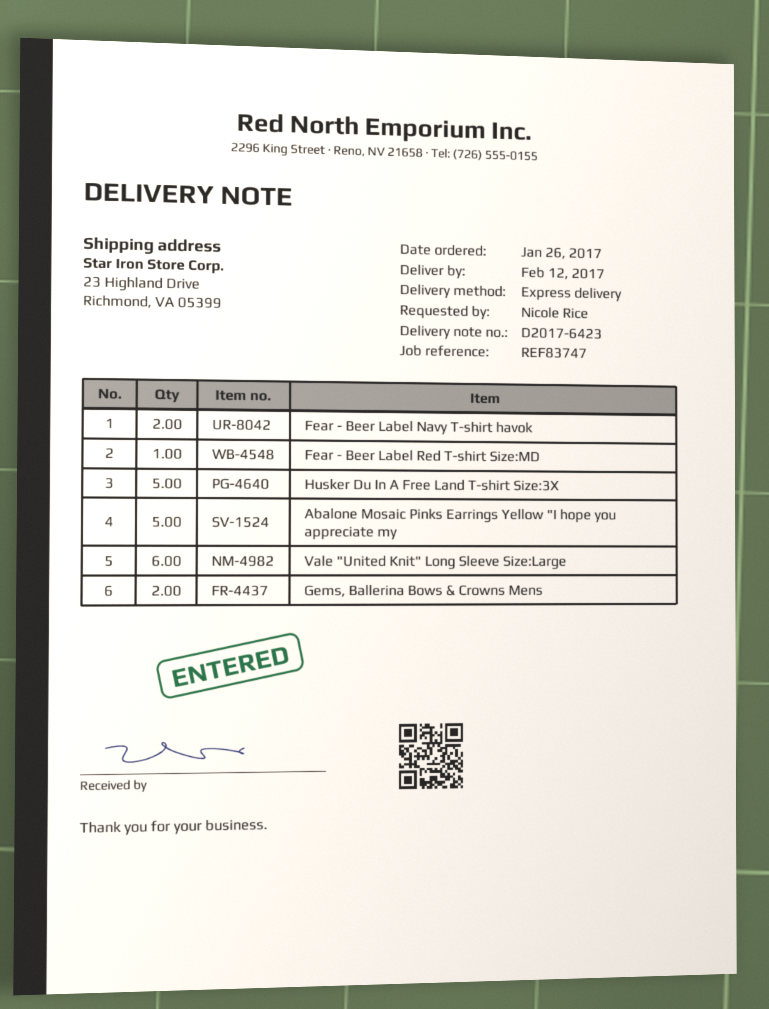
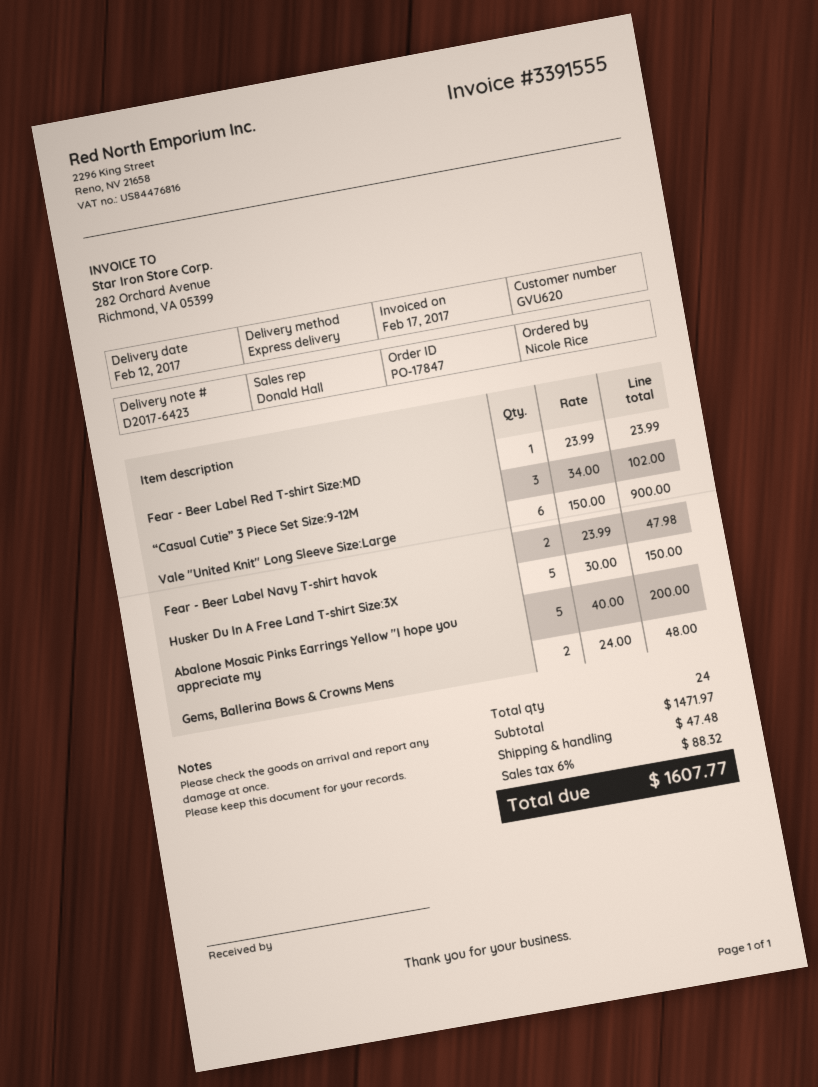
“Casual Cutie” 3 Piece Set Size:9-12M: none -> 3

